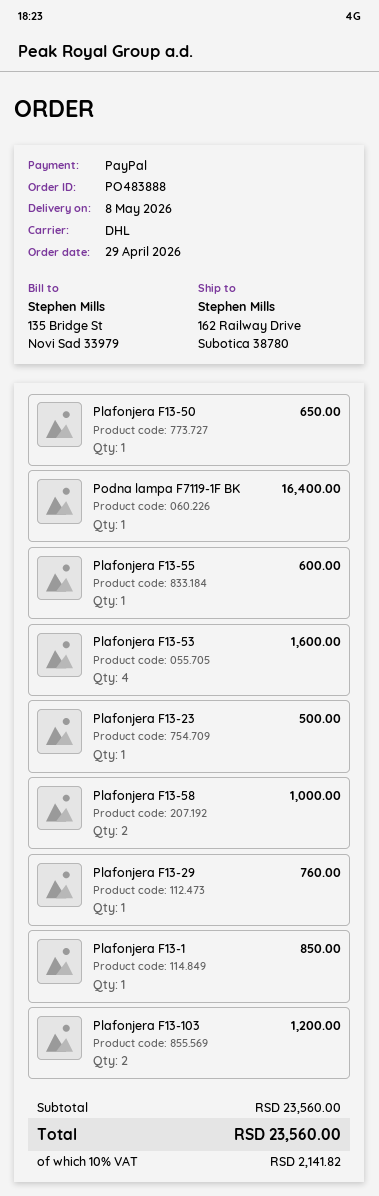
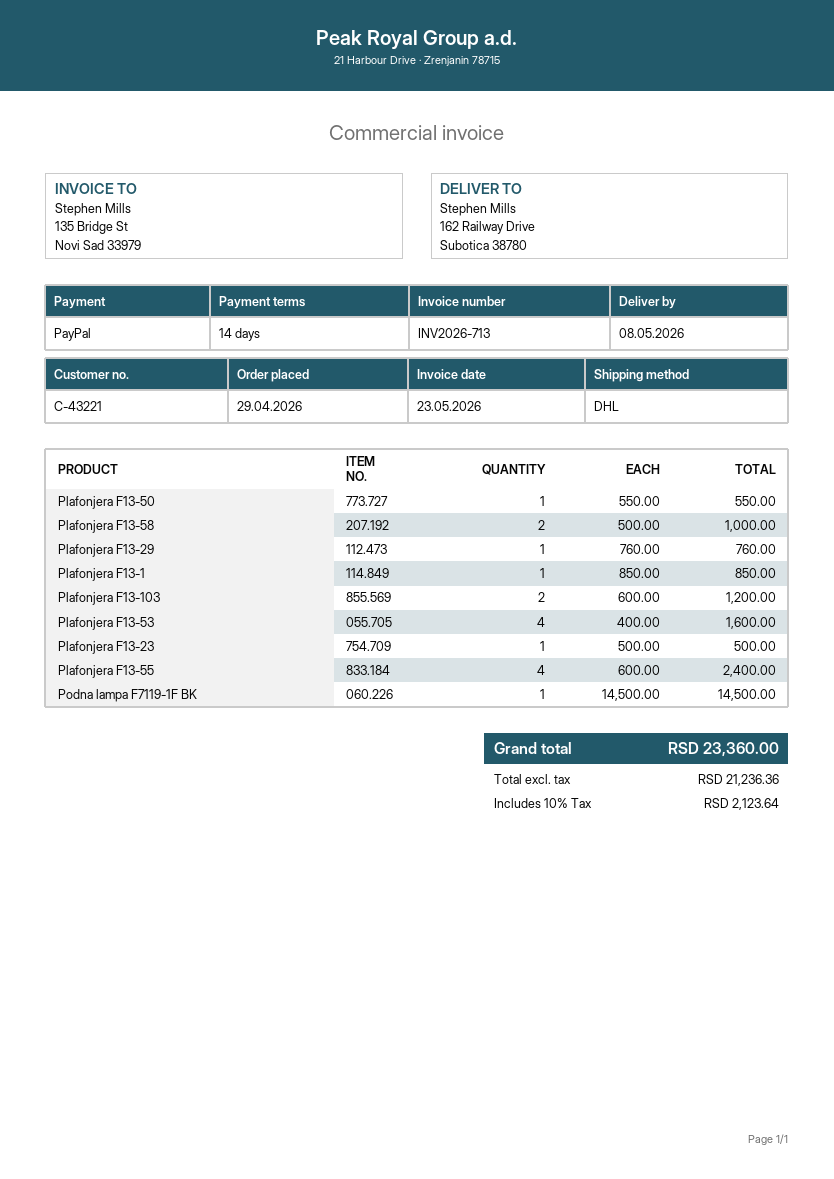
Plafonjera F13-50: 1 for 650.00 -> 1 for 550.00
Podna lampa F7119-1F BK: 1 for 16400.00 -> 1 for 14500.00
Plafonjera F13-55: 1 for 600.00 -> 4 for 2400.00
tax: 10% = 2141.82 -> 10% = 2123.64
total: 23560.00 -> 23360.00

